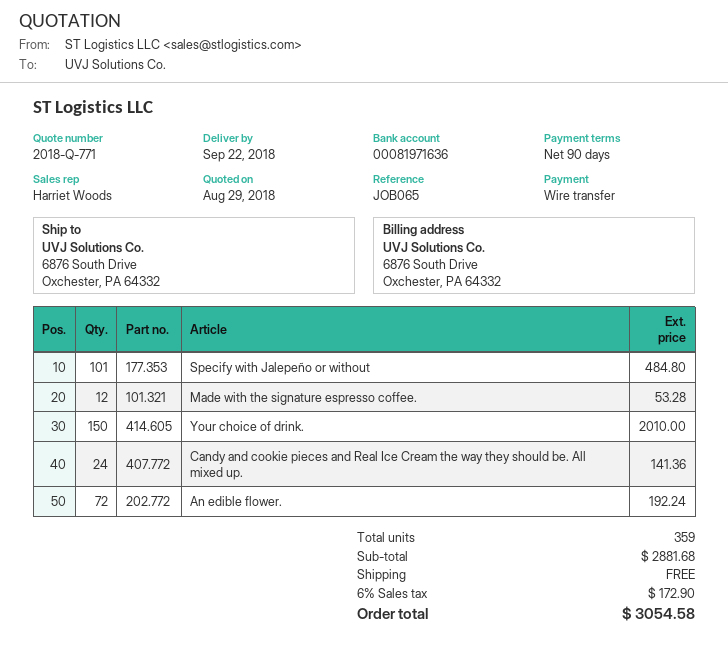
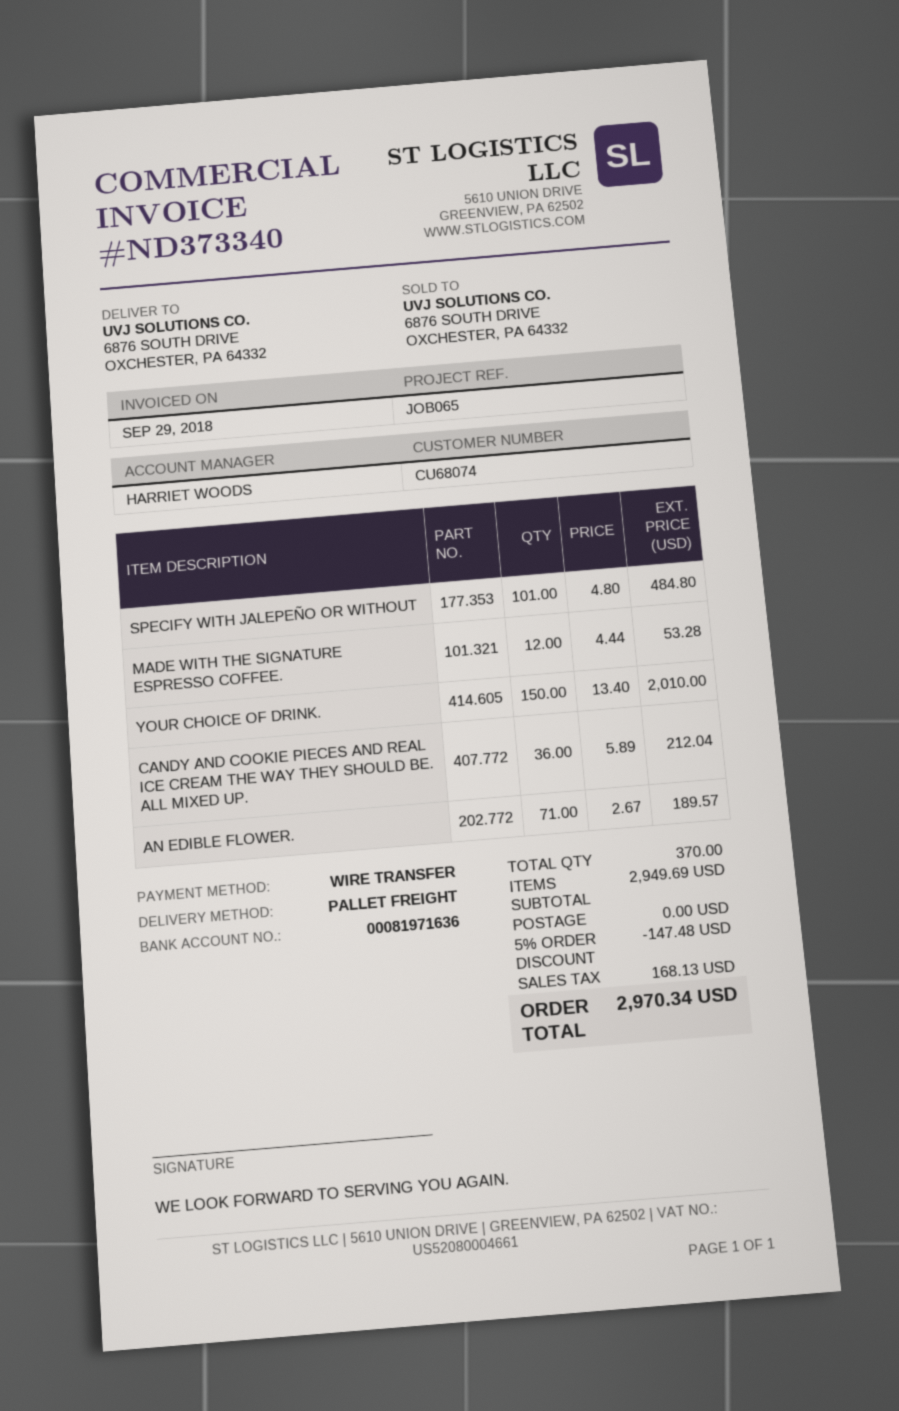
Candy and cookie pieces and Real Ice Cream the way they should be. All mixed up.: 24 for 141.36 -> 36 for 212.04
An edible flower.: 72 for 192.24 -> 71 for 189.57
total quantity: 359 -> 370
subtotal: 2881.68 -> 2949.69
discount: none -> 5% = 147.48
tax: 172.90 -> 168.13
total: 3054.58 -> 2970.34

